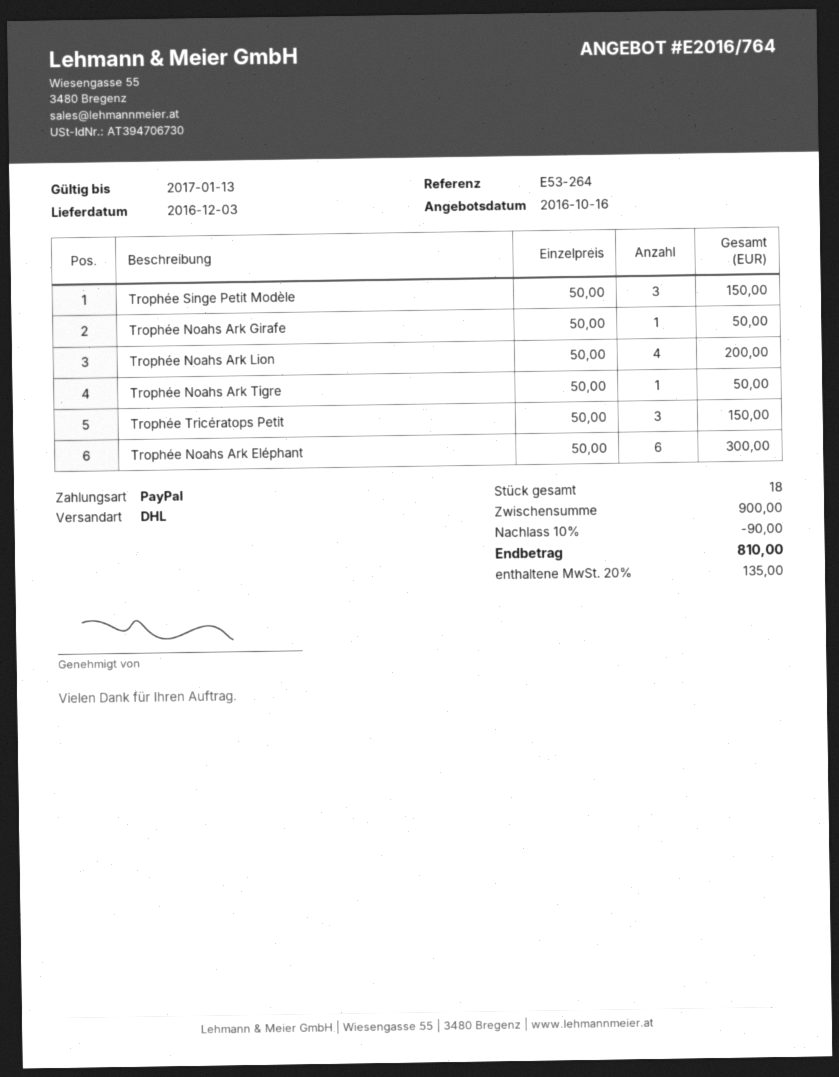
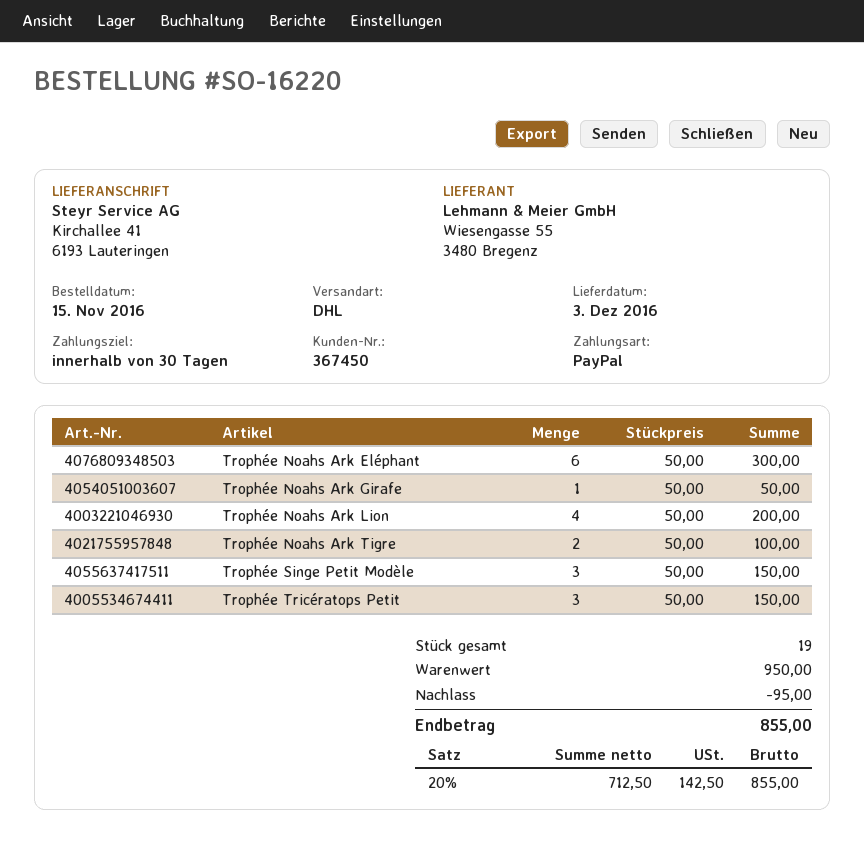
Trophée Noahs Ark Tigre: 1 x 50.00 = 50.00 -> 2 x 50.00 = 100.00
total quantity: 18 -> 19
subtotal: 900.00 -> 950.00
discount: 90.00 -> 95.00
tax: 20% = 135.00 -> 20% = 142.50
total: 810.00 -> 855.00

